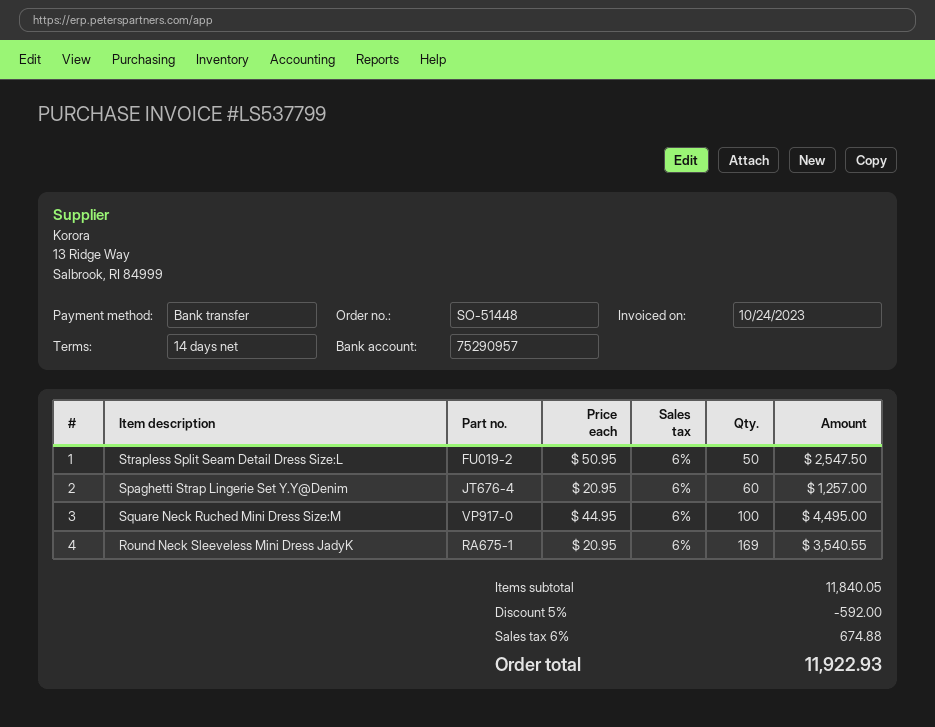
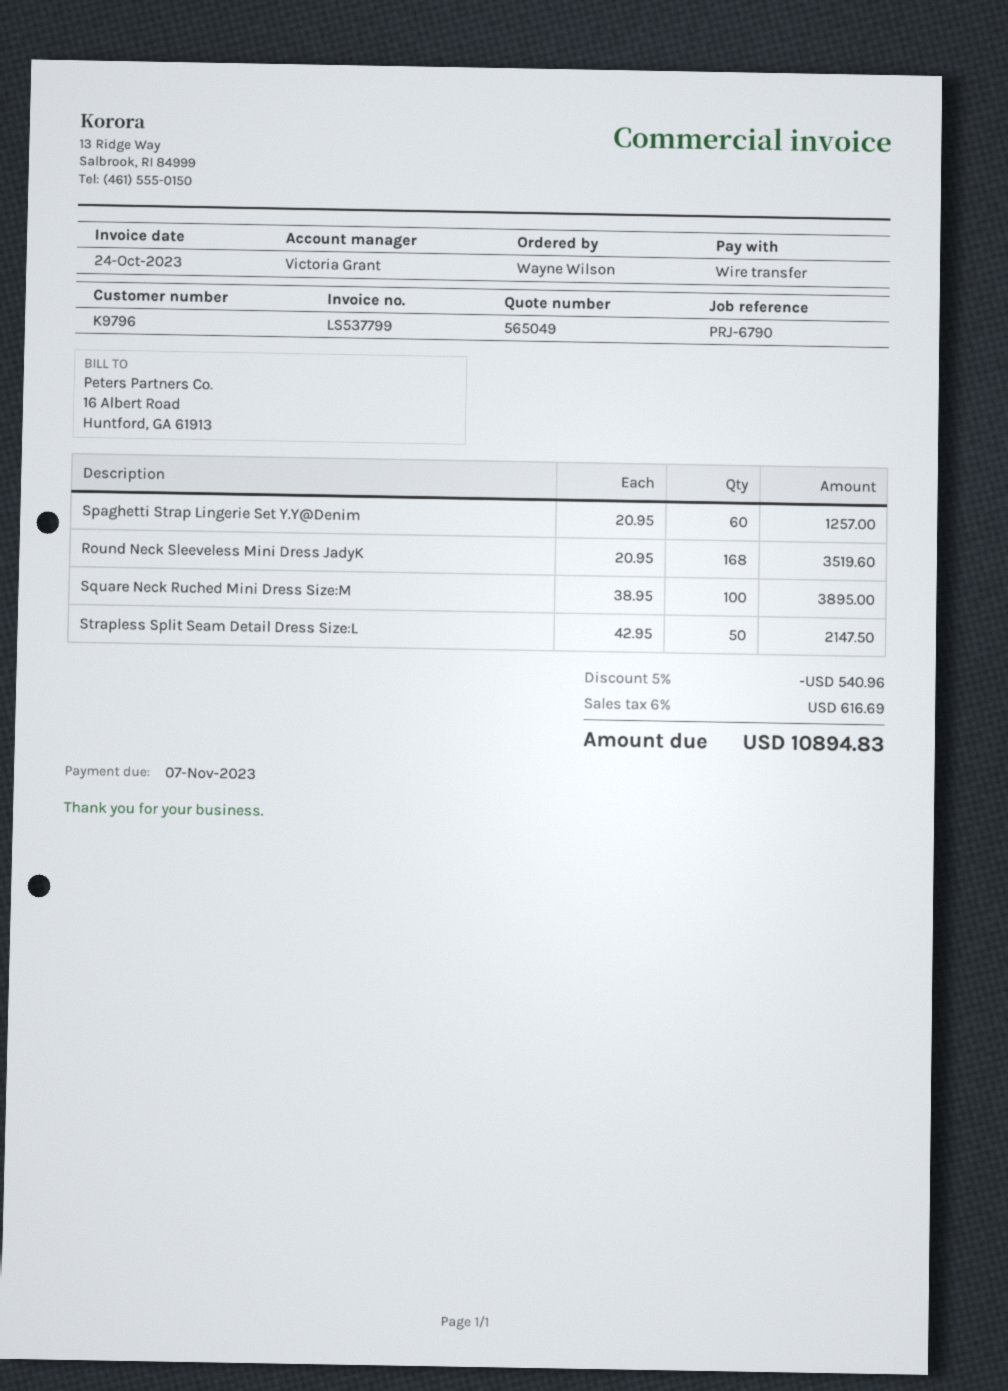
Strapless Split Seam Detail Dress Size:L: 50 x 50.95 = 2547.50 -> 50 x 42.95 = 2147.50
Square Neck Ruched Mini Dress Size:M: 100 x 44.95 = 4495.00 -> 100 x 38.95 = 3895.00
Round Neck Sleeveless Mini Dress JadyK: 169 x 20.95 = 3540.55 -> 168 x 20.95 = 3519.60
discount: 5% = 592.00 -> 5% = 540.96
tax: 6% = 674.88 -> 6% = 616.69
total: 11922.93 -> 10894.83

